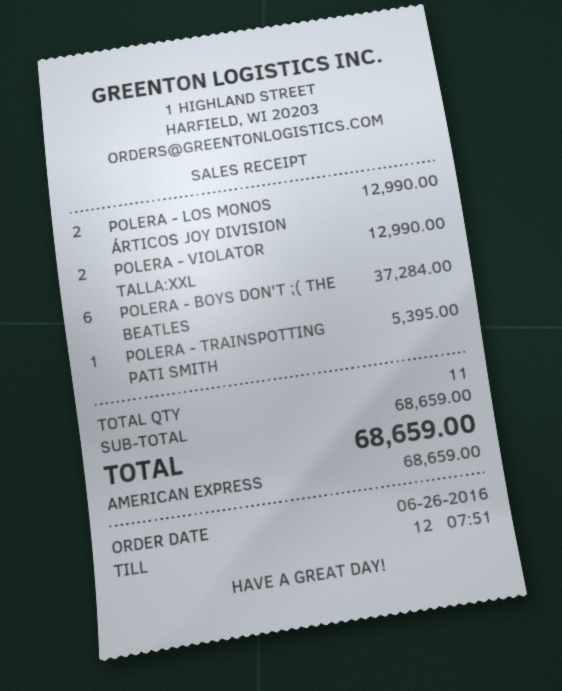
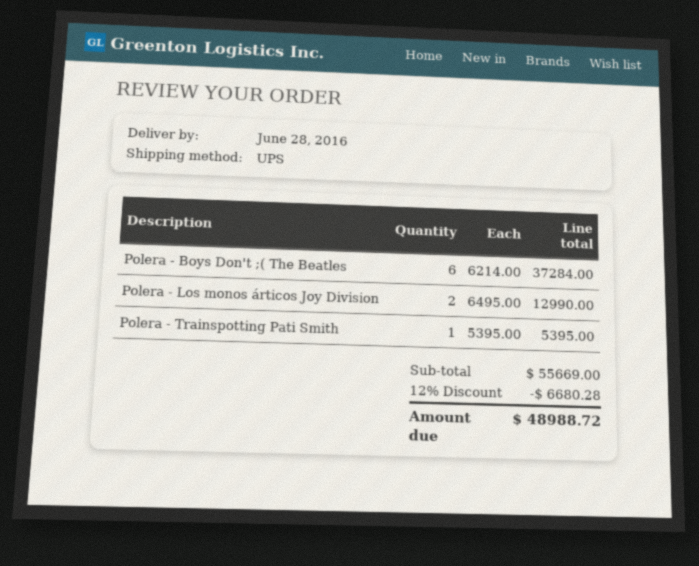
POLERA - VIOLATOR TALLA:XXL: 2 for 12990.00 -> none
subtotal: 68659.00 -> 55669.00
discount: none -> 12% = 6680.28
total: 68659.00 -> 48988.72

